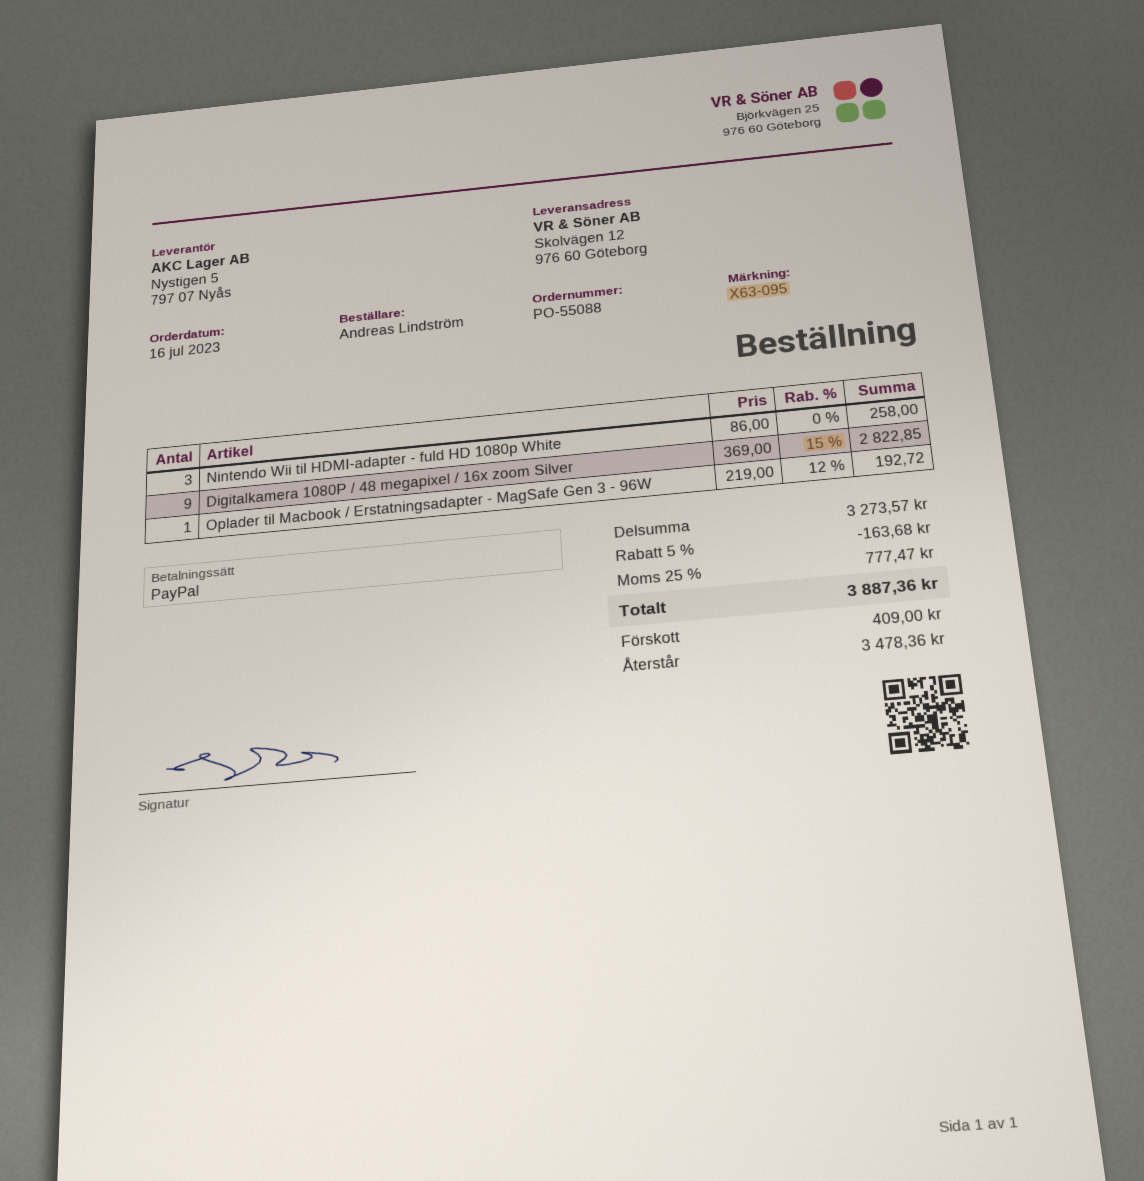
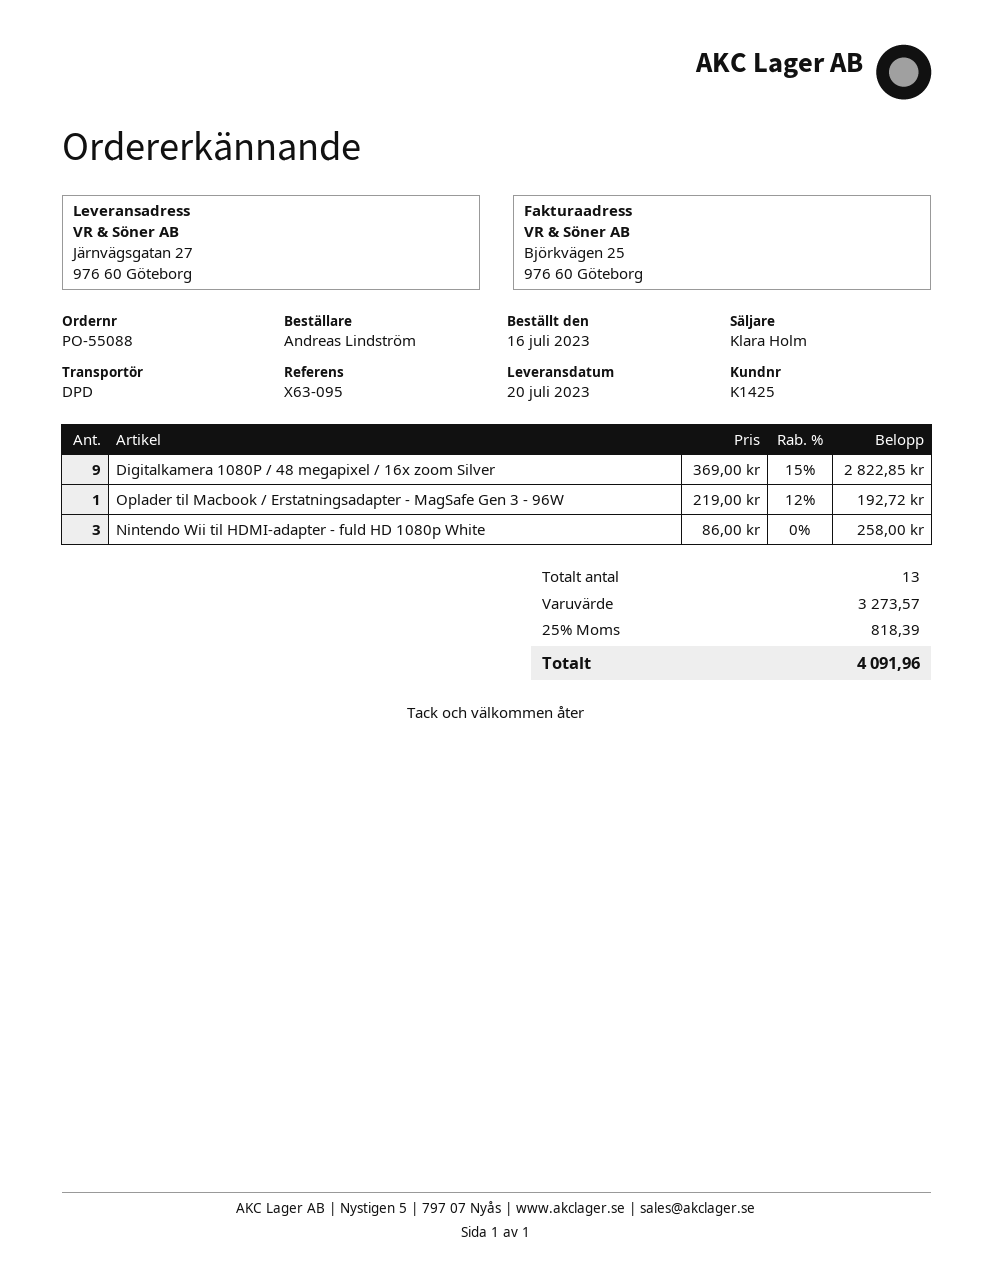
ship to: Skolvägen 12, 976 60 Göteborg -> Järnvägsgatan 27, 976 60 Göteborg
discount: 5% = 163.68 -> none
tax: 25% = 777.47 -> 25% = 818.39
total: 3887.36 -> 4091.96

